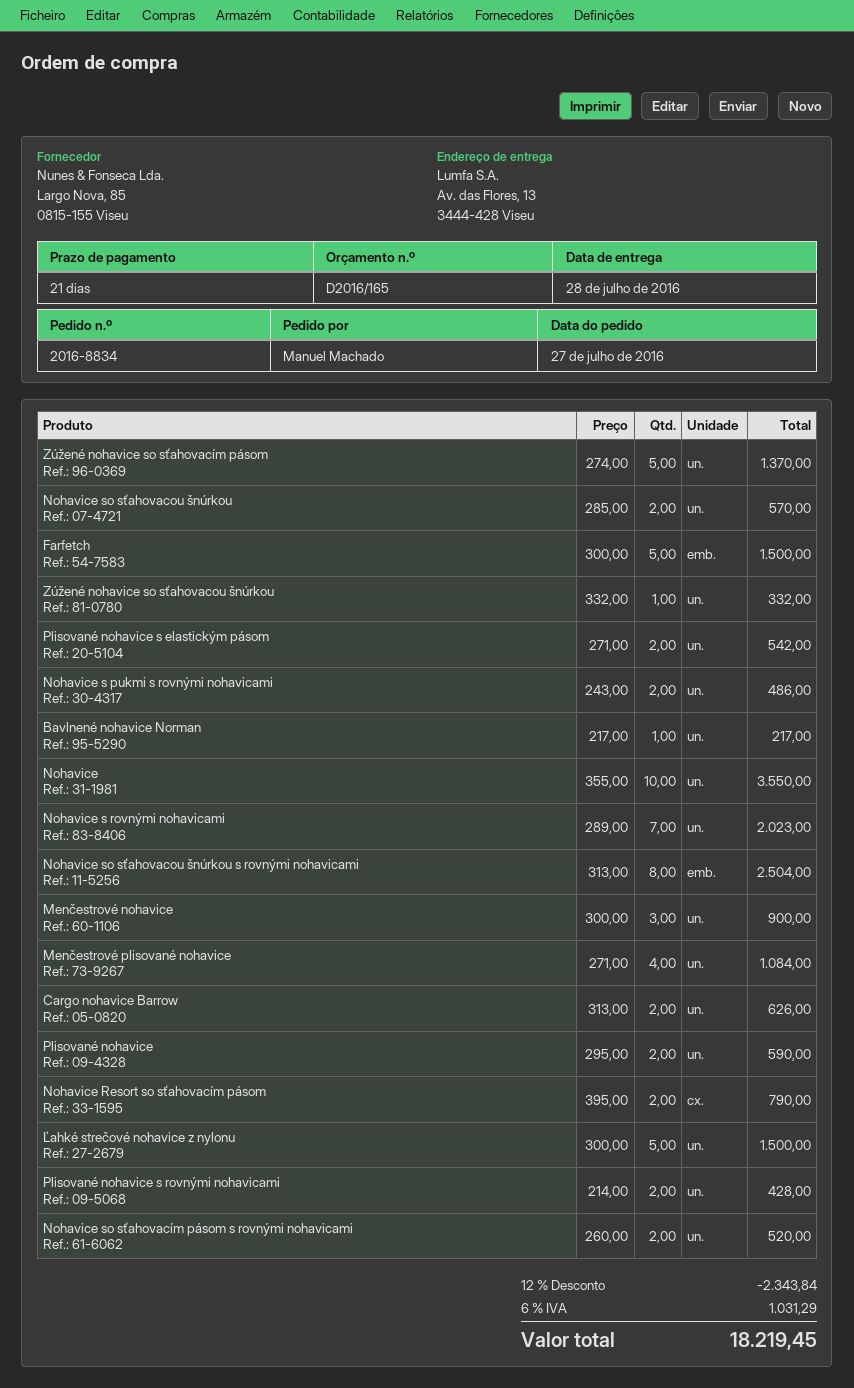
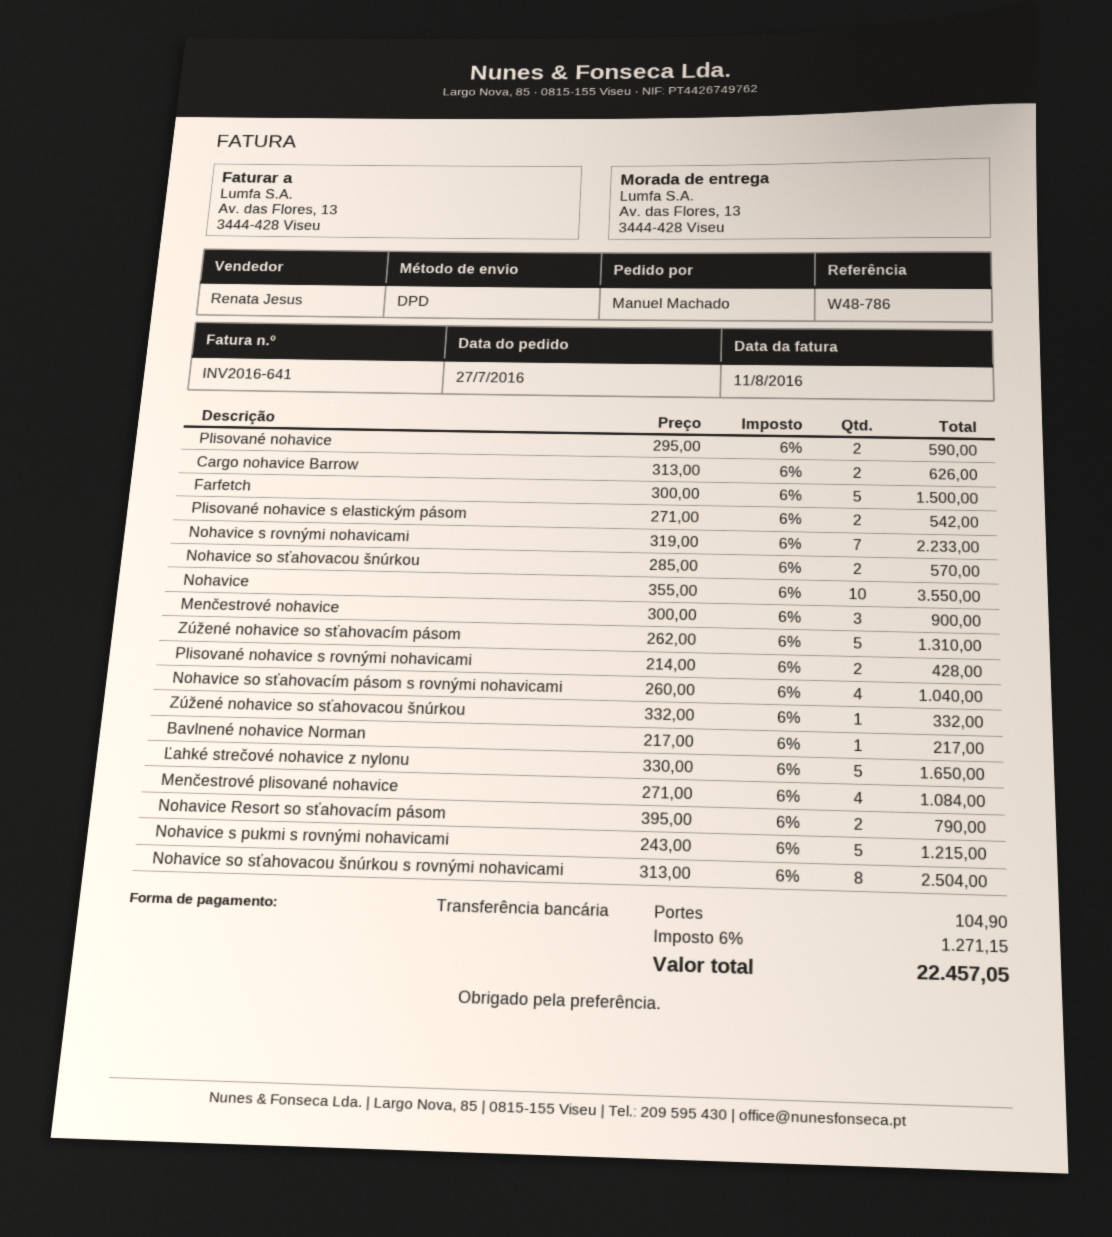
Zúžené nohavice so sťahovacím pásom: 5 x 274.00 = 1370.00 -> 5 x 262.00 = 1310.00
Nohavice s pukmi s rovnými nohavicami: 2 x 243.00 = 486.00 -> 5 x 243.00 = 1215.00
Nohavice s rovnými nohavicami: 7 x 289.00 = 2023.00 -> 7 x 319.00 = 2233.00
Ľahké strečové nohavice z nylonu: 5 x 300.00 = 1500.00 -> 5 x 330.00 = 1650.00
Nohavice so sťahovacím pásom s rovnými nohavicami: 2 x 260.00 = 520.00 -> 4 x 260.00 = 1040.00
discount: 12% = 2343.84 -> none
shipping: none -> 104.90
tax: 6% = 1031.29 -> 6% = 1271.15
total: 18219.45 -> 22457.05

